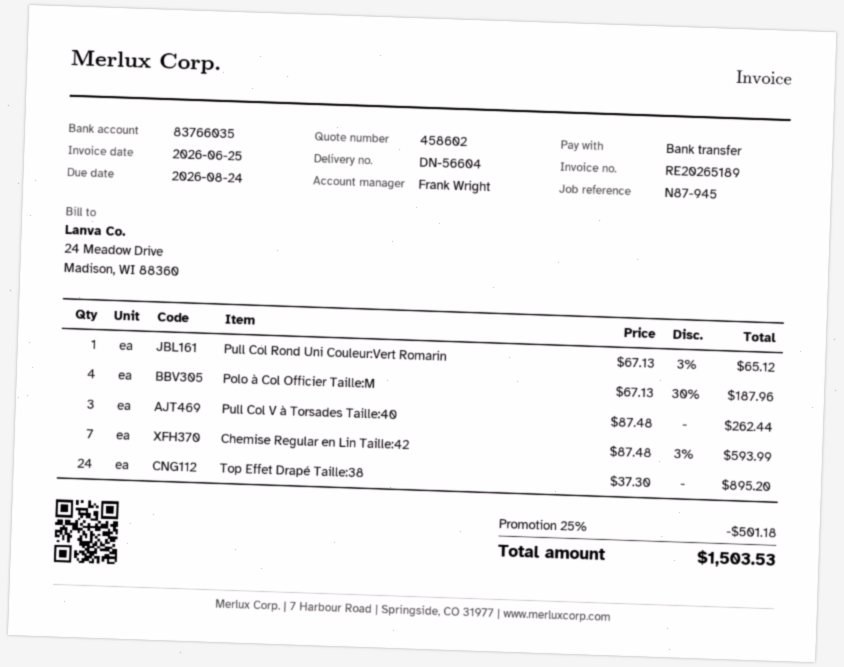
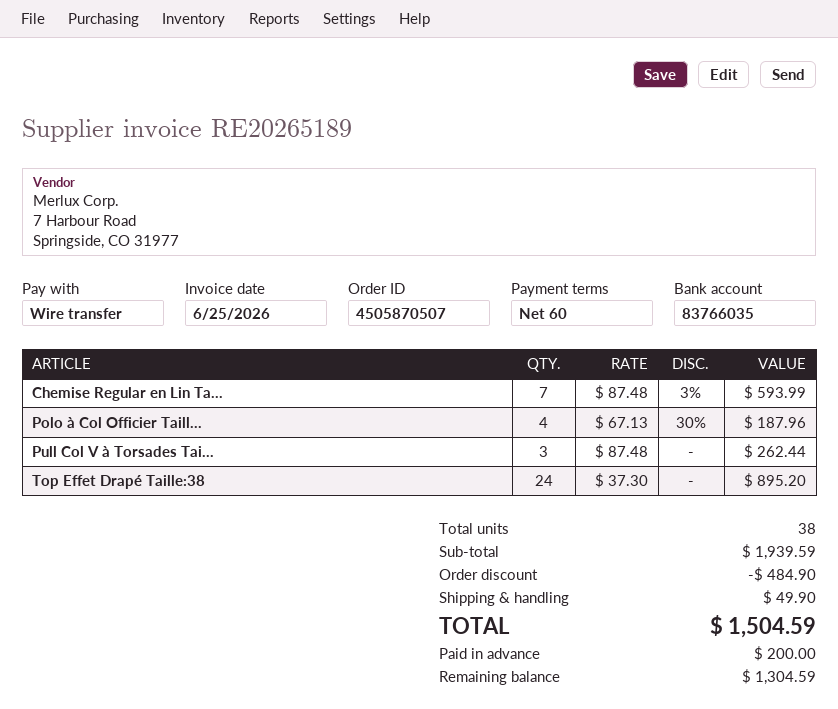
Pull Col Rond Uni Couleur:Vert Romarin: 1 x 67.13 - 3% = 65.12 -> none
discount: 501.18 -> 484.90
shipping: none -> 49.90
total: 1503.53 -> 1504.59

